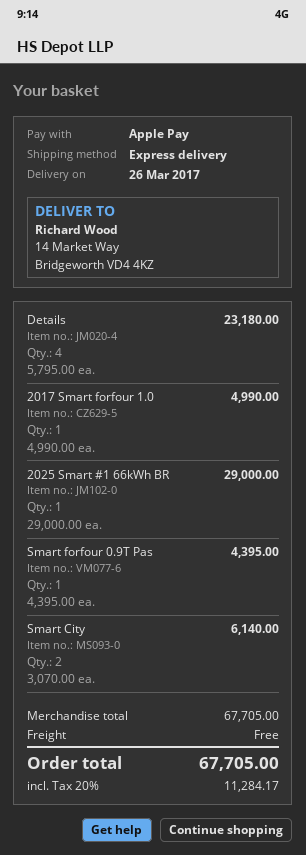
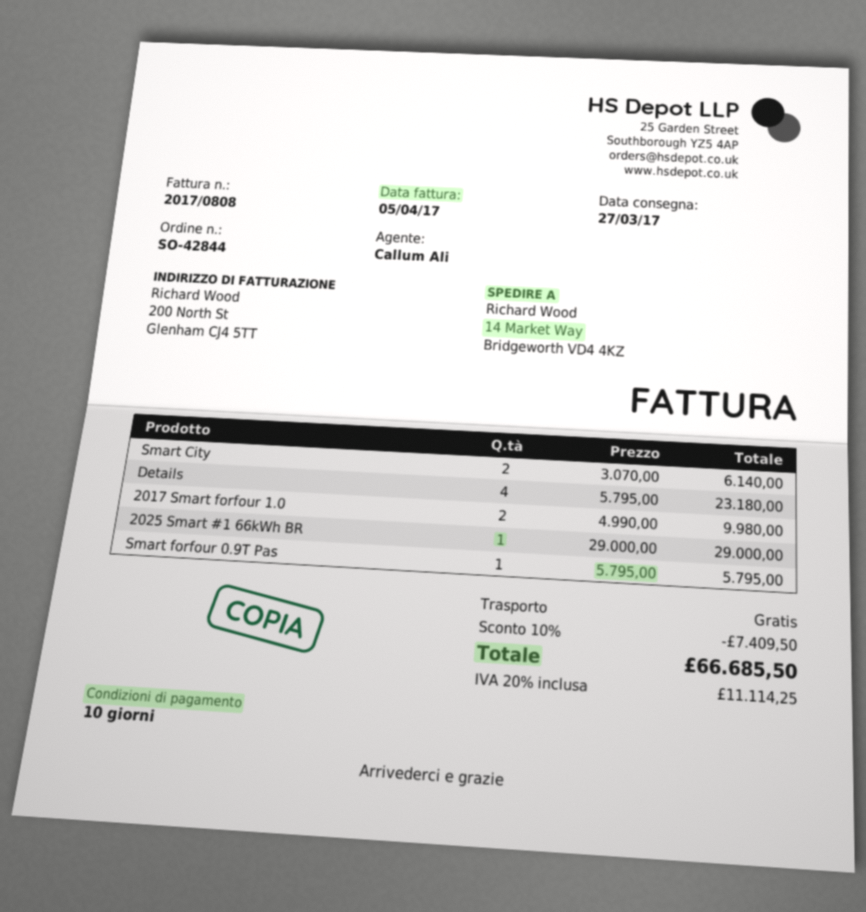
delivery date: 2017-03-26 -> 2017-03-27
2017 Smart forfour 1.0: 1 x 4990.00 = 4990.00 -> 2 x 4990.00 = 9980.00
Smart forfour 0.9T Pas: 1 x 4395.00 = 4395.00 -> 1 x 5795.00 = 5795.00
discount: none -> 10% = 7409.50
tax: 20% = 11284.17 -> 20% = 11114.25
total: 67705.00 -> 66685.50

